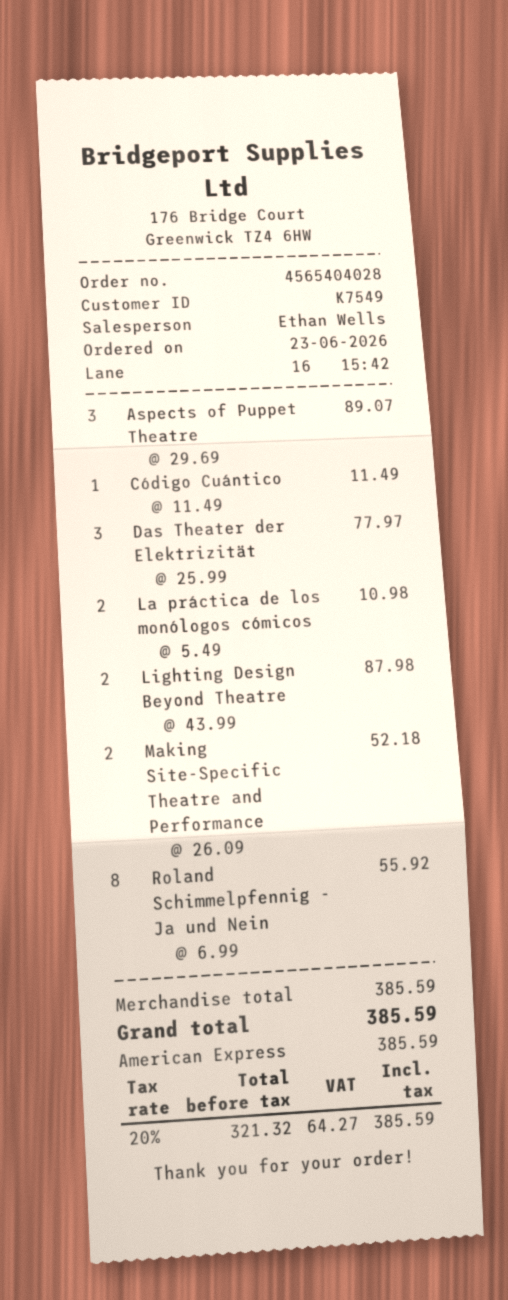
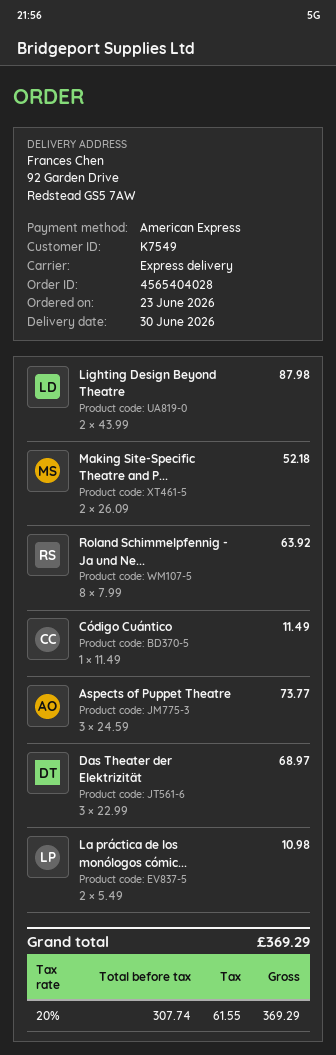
Aspects of Puppet Theatre: 3 x 29.69 = 89.07 -> 3 x 24.59 = 73.77
Das Theater der Elektrizität: 3 x 25.99 = 77.97 -> 3 x 22.99 = 68.97
Roland Schimmelpfennig - Ja und Nein: 8 x 6.99 = 55.92 -> 8 x 7.99 = 63.92
net: 321.32 -> 307.74
tax: 20% = 64.27 -> 20% = 61.55
total: 385.59 -> 369.29

